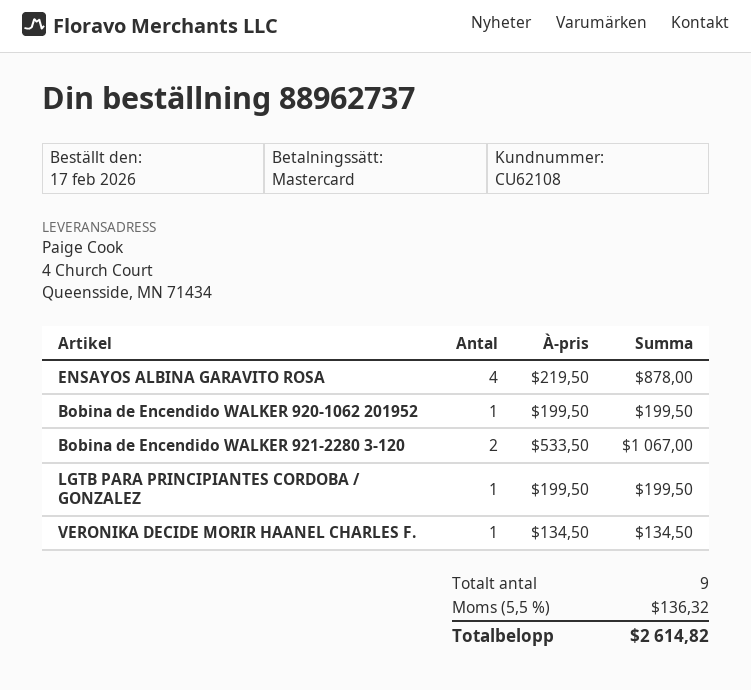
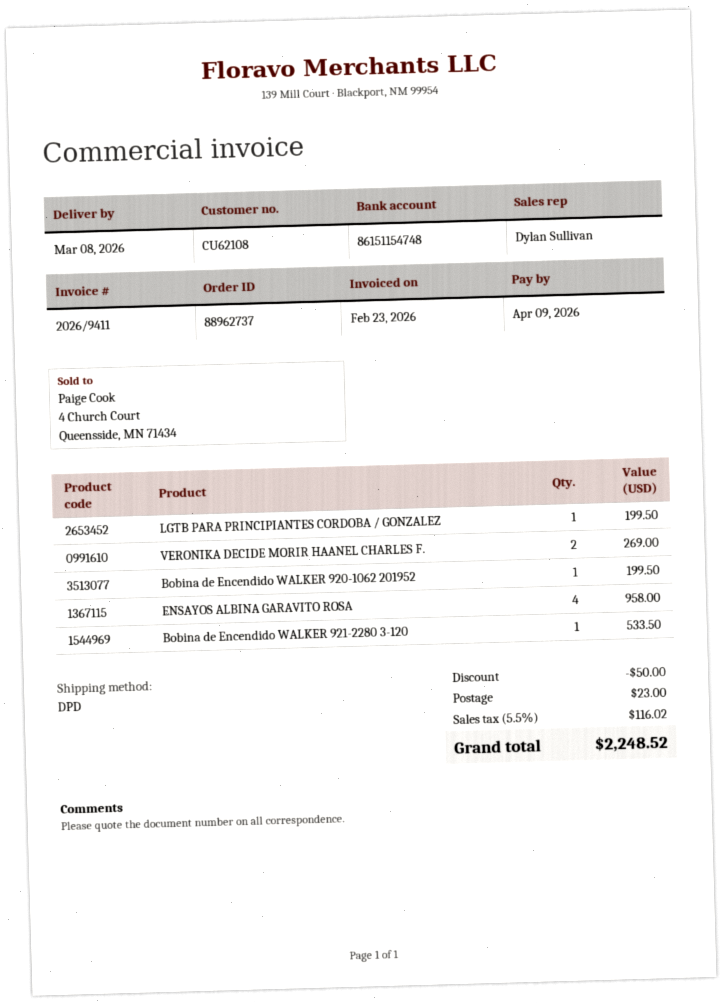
ENSAYOS ALBINA GARAVITO ROSA: 4 for 878.00 -> 4 for 958.00
Bobina de Encendido WALKER 921-2280 3-120: 2 for 1067.00 -> 1 for 533.50
VERONIKA DECIDE MORIR HAANEL CHARLES F.: 1 for 134.50 -> 2 for 269.00
discount: none -> 50.00
shipping: none -> 23.00
tax: 5.5% = 136.32 -> 5.5% = 116.02
total: 2614.82 -> 2248.52

